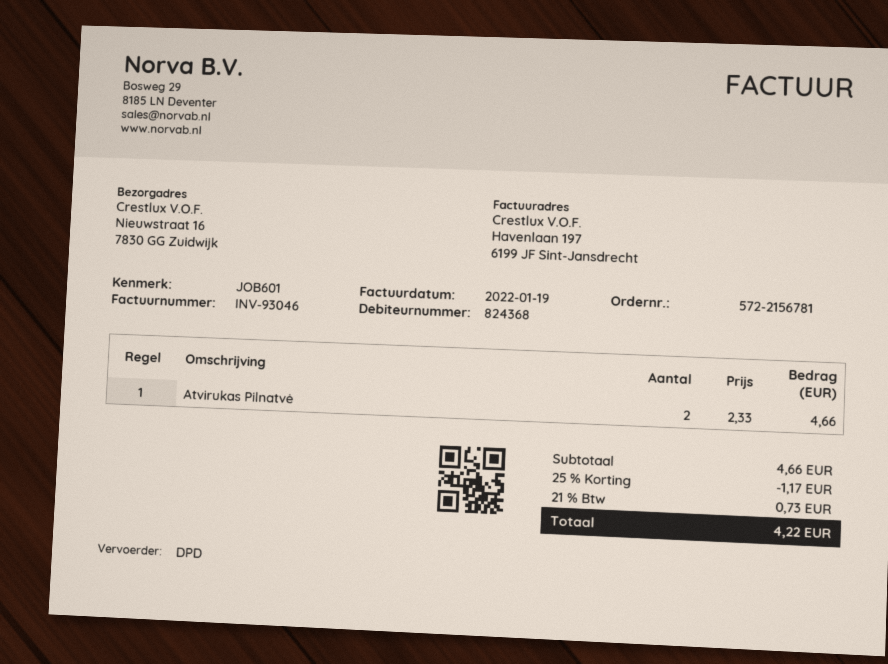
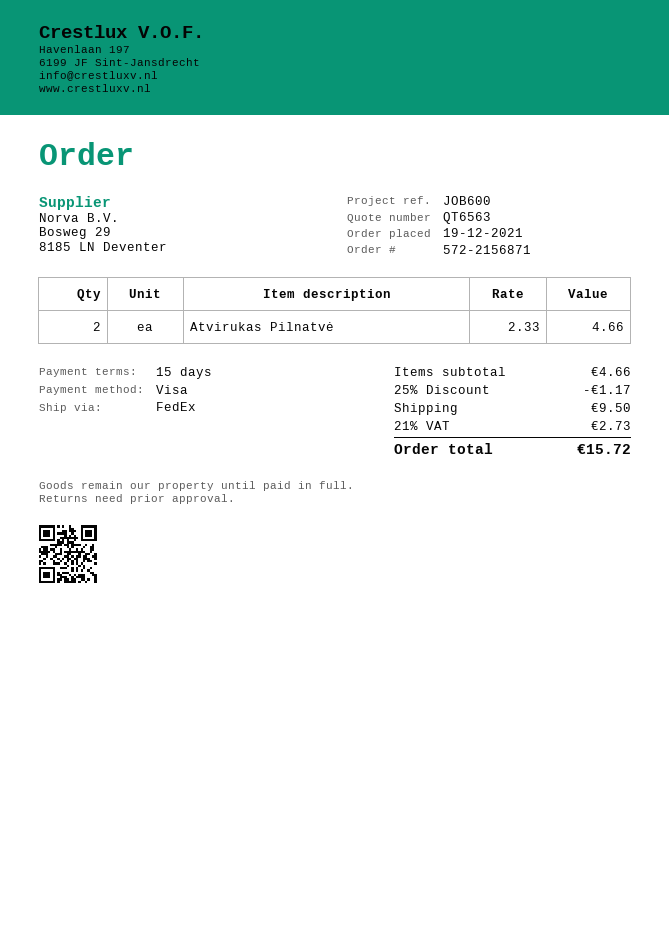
order number: 572-2156781 -> 572-2156871
reference: JOB601 -> JOB600
shipping method: DPD -> FedEx
shipping: none -> 9.50
tax: 21% = 0.73 -> 21% = 2.73
total: 4.22 -> 15.72

